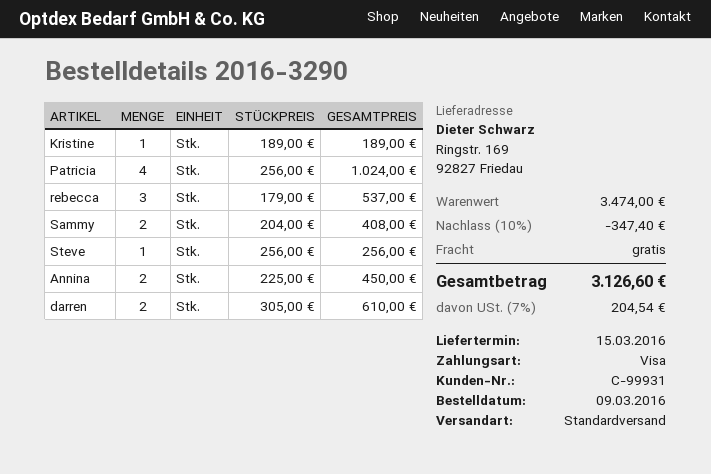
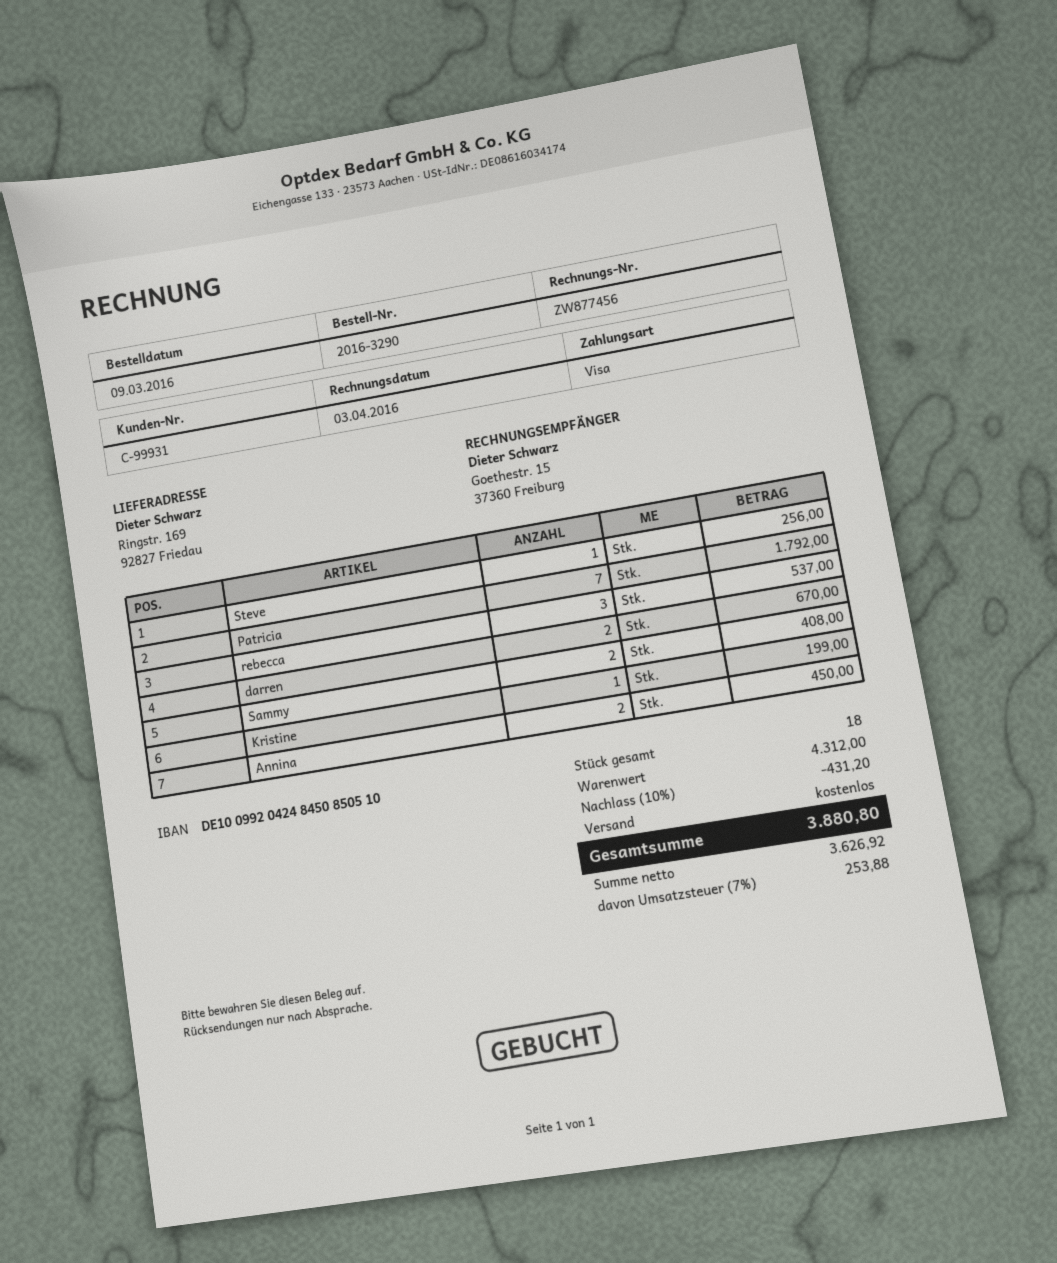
Kristine: 1 for 189.00 -> 1 for 199.00
Patricia: 4 for 1024.00 -> 7 for 1792.00
darren: 2 for 610.00 -> 2 for 670.00
subtotal: 3474.00 -> 4312.00
discount: 10% = 347.40 -> 10% = 431.20
tax: 7% = 204.54 -> 7% = 253.88
total: 3126.60 -> 3880.80

